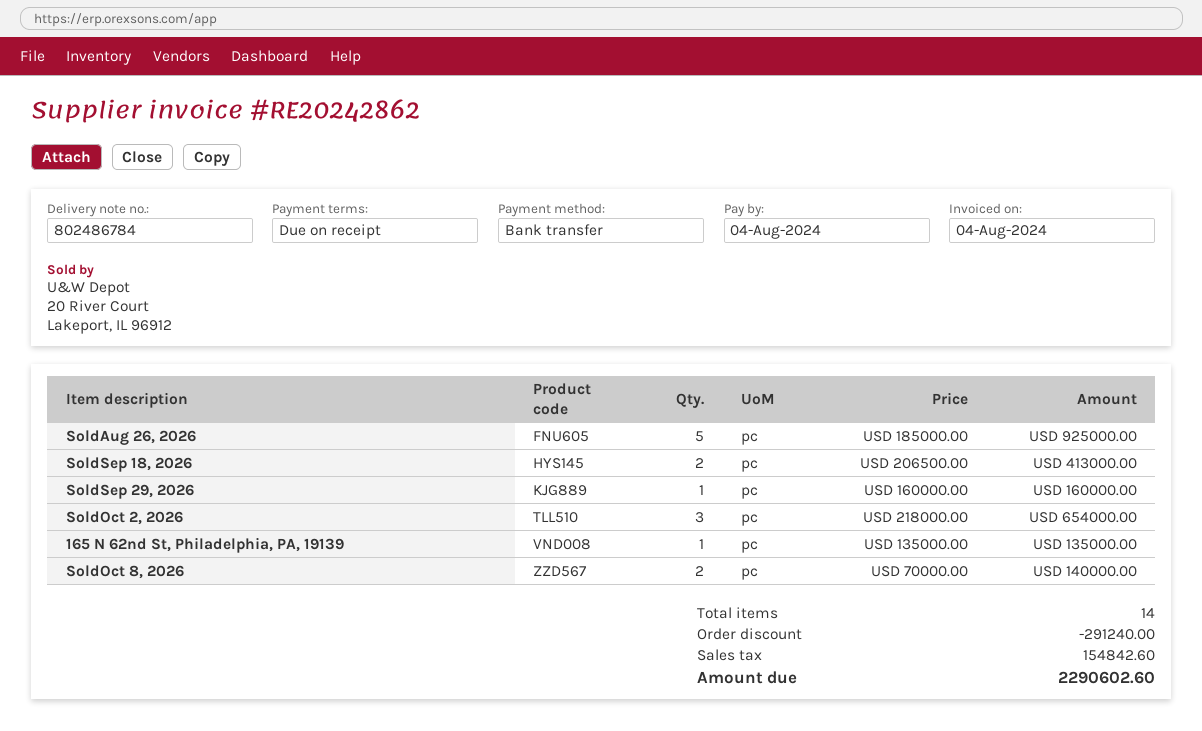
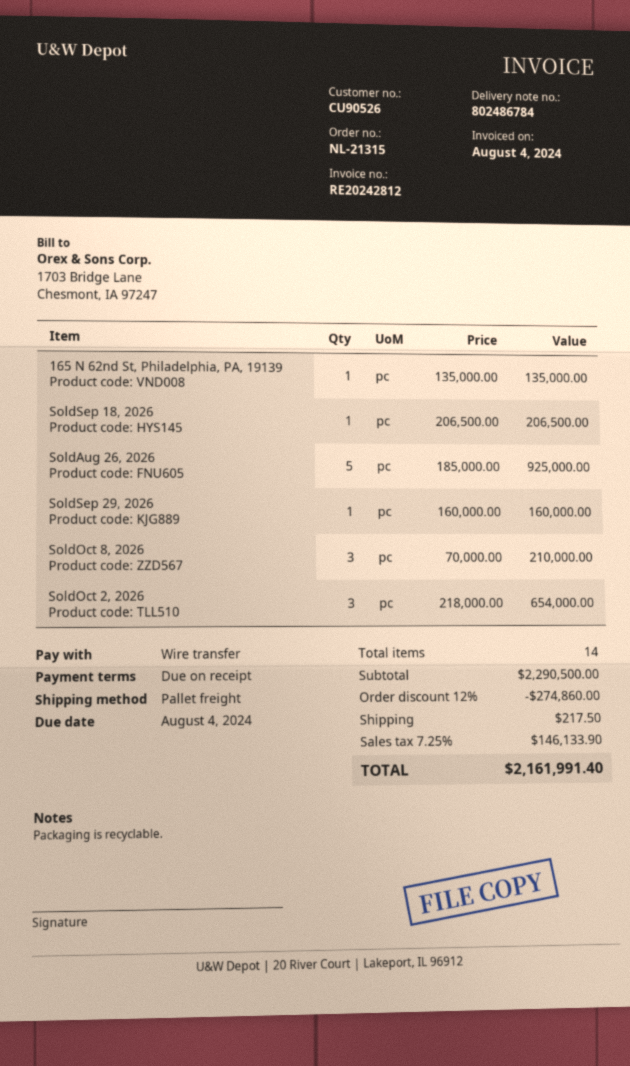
invoice number: RE20242862 -> RE20242812
SoldSep 18, 2026: 2 x 206500.00 = 413000.00 -> 1 x 206500.00 = 206500.00
SoldOct 8, 2026: 2 x 70000.00 = 140000.00 -> 3 x 70000.00 = 210000.00
discount: 291240.00 -> 274860.00
shipping: none -> 217.50
tax: 154842.60 -> 146133.90
total: 2290602.60 -> 2161991.40

